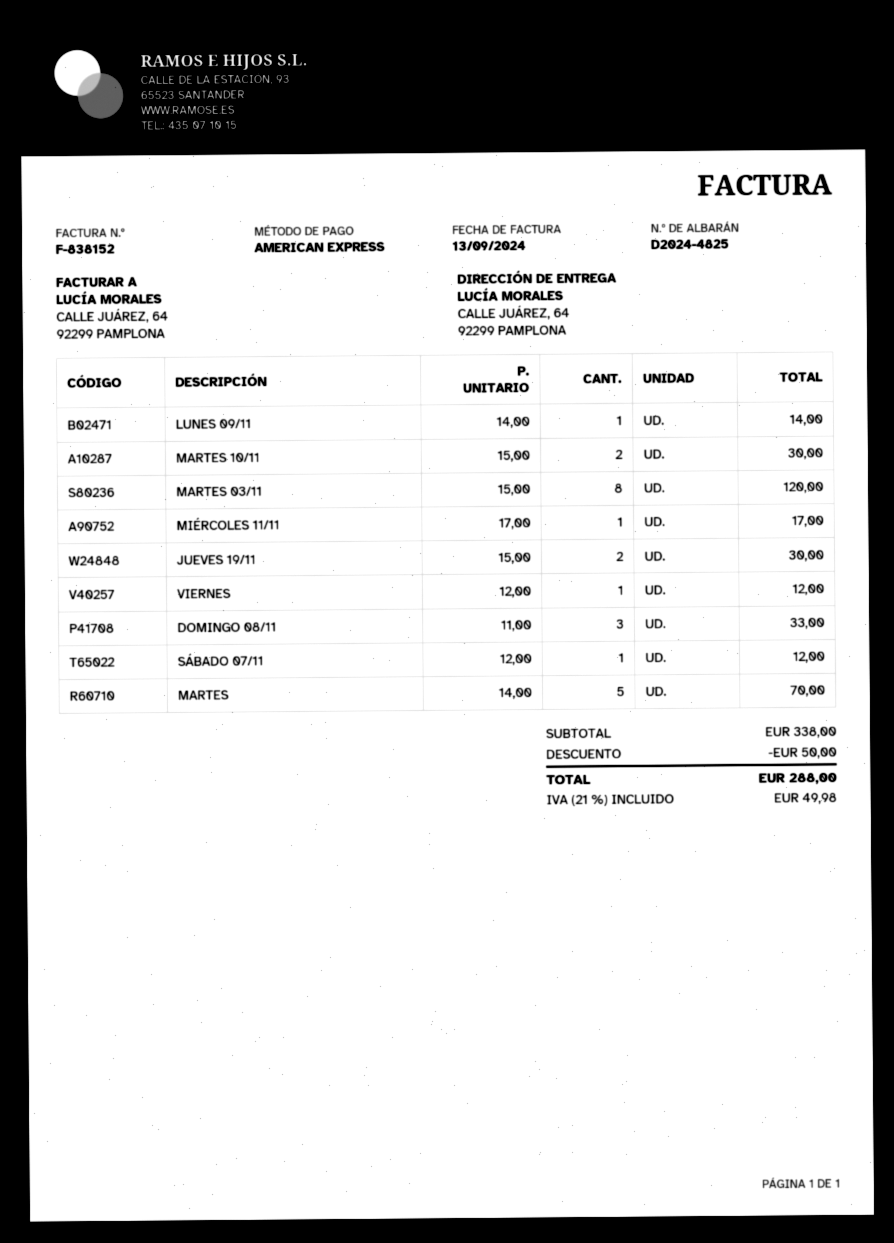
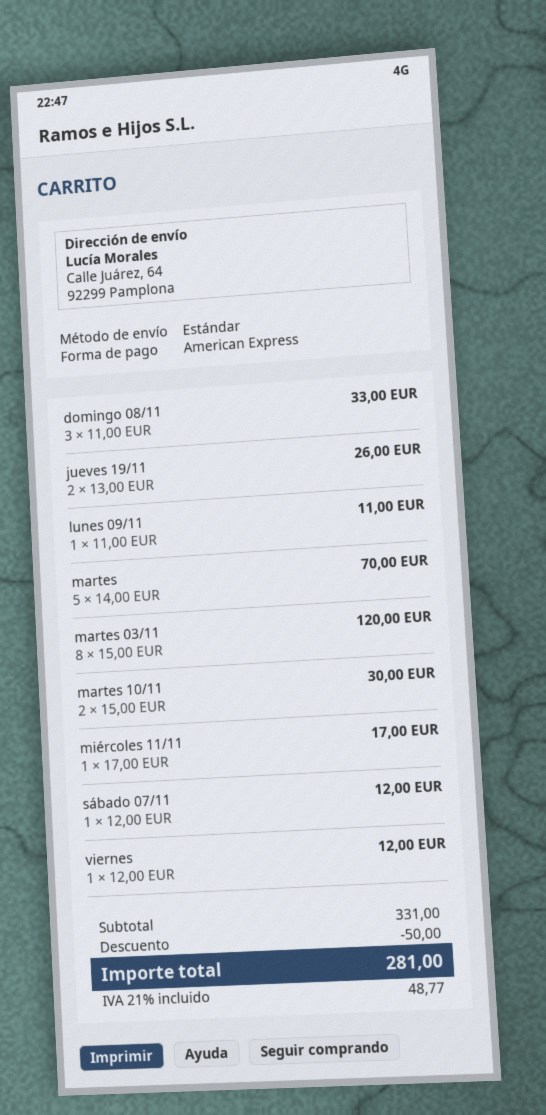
LUNES 09/11: 1 x 14.00 = 14.00 -> 1 x 11.00 = 11.00
JUEVES 19/11: 2 x 15.00 = 30.00 -> 2 x 13.00 = 26.00
subtotal: 338.00 -> 331.00
tax: 21% = 49.98 -> 21% = 48.77
total: 288.00 -> 281.00

